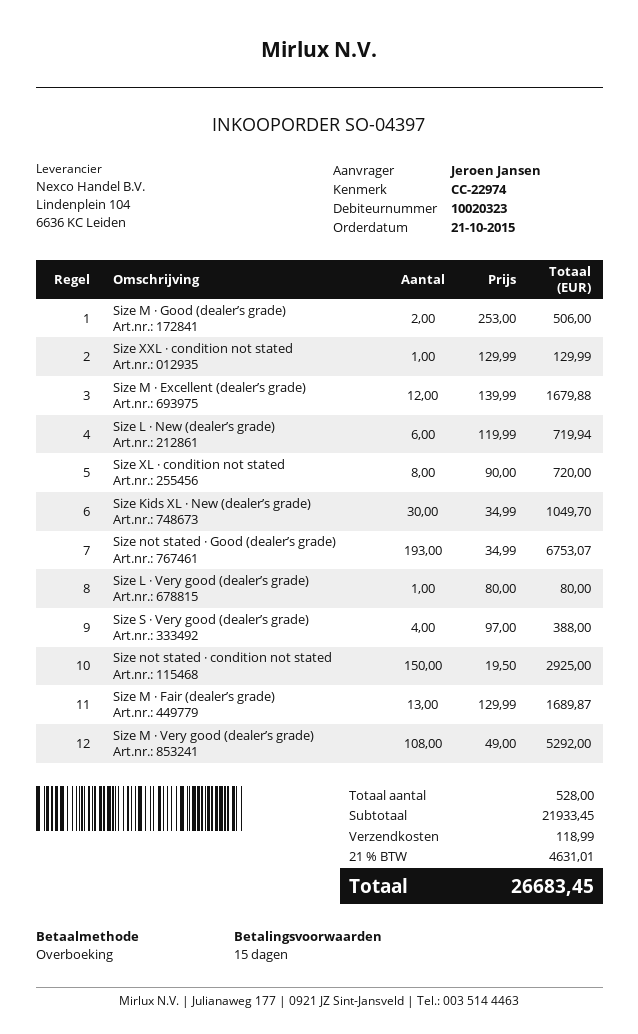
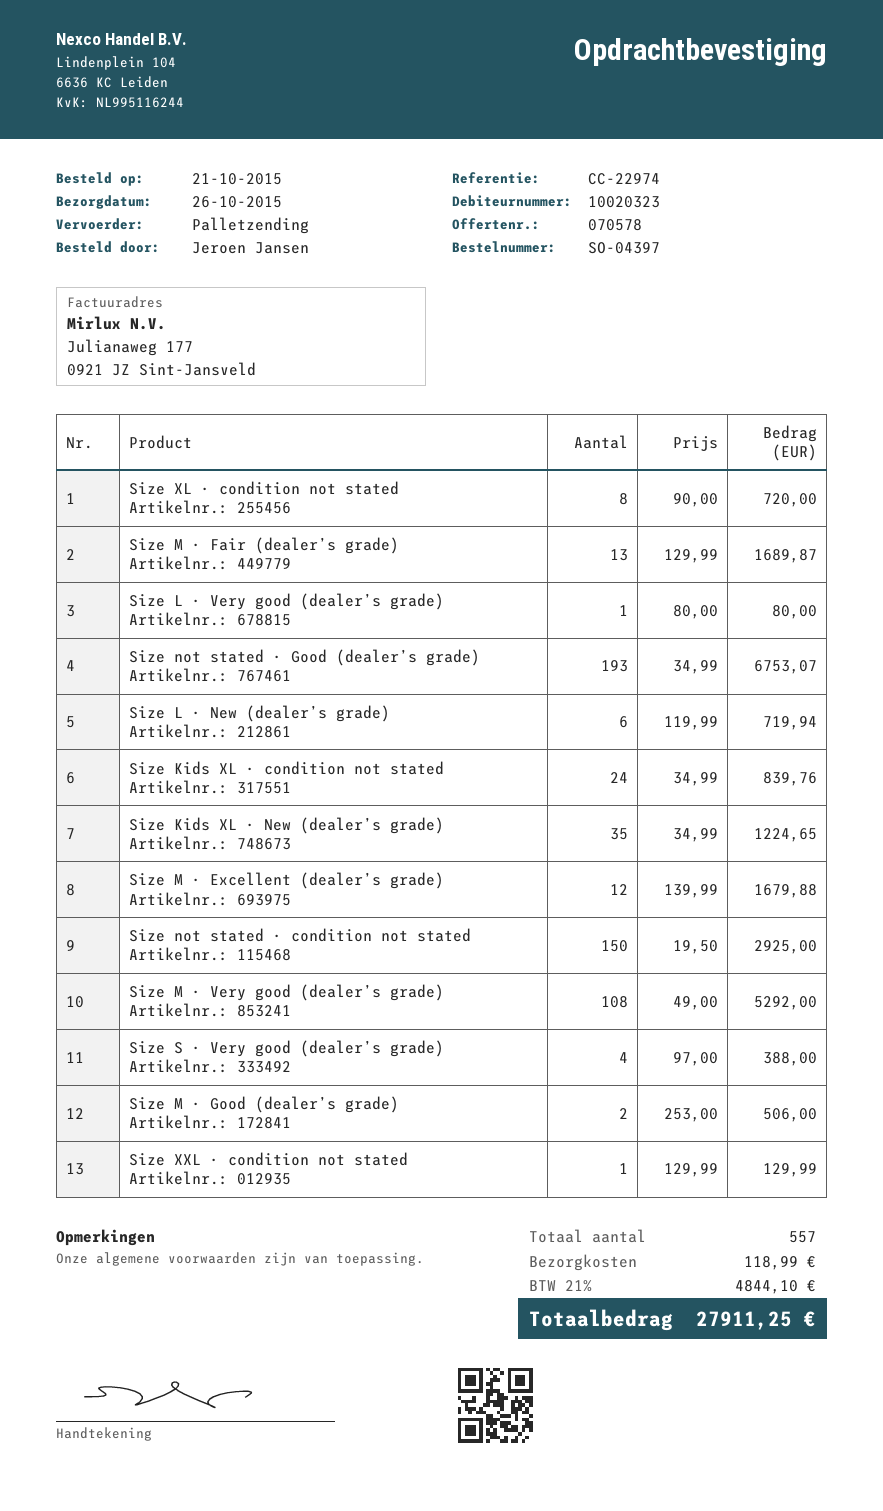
Size Kids XL · New (dealer’s grade): 30 x 34.99 = 1049.70 -> 35 x 34.99 = 1224.65
Size Kids XL · condition not stated: none -> 24 x 34.99 = 839.76
total quantity: 528 -> 557
tax: 21% = 4631.01 -> 21% = 4844.10
total: 26683.45 -> 27911.25

